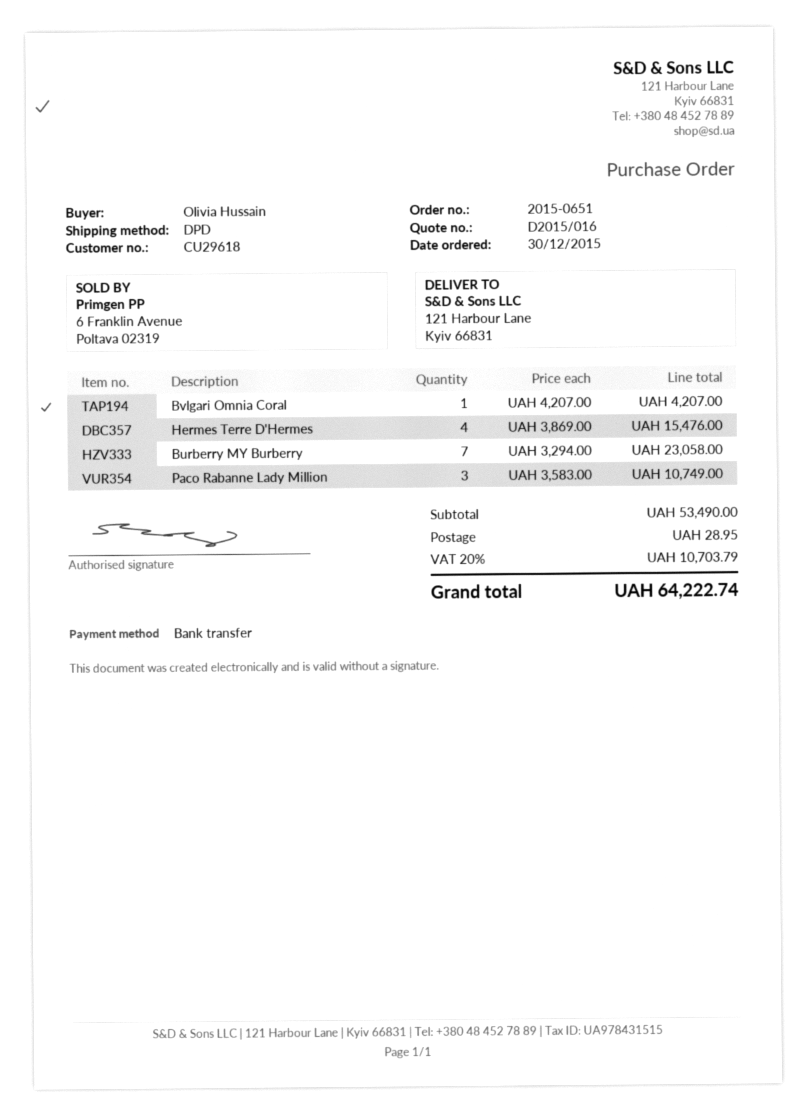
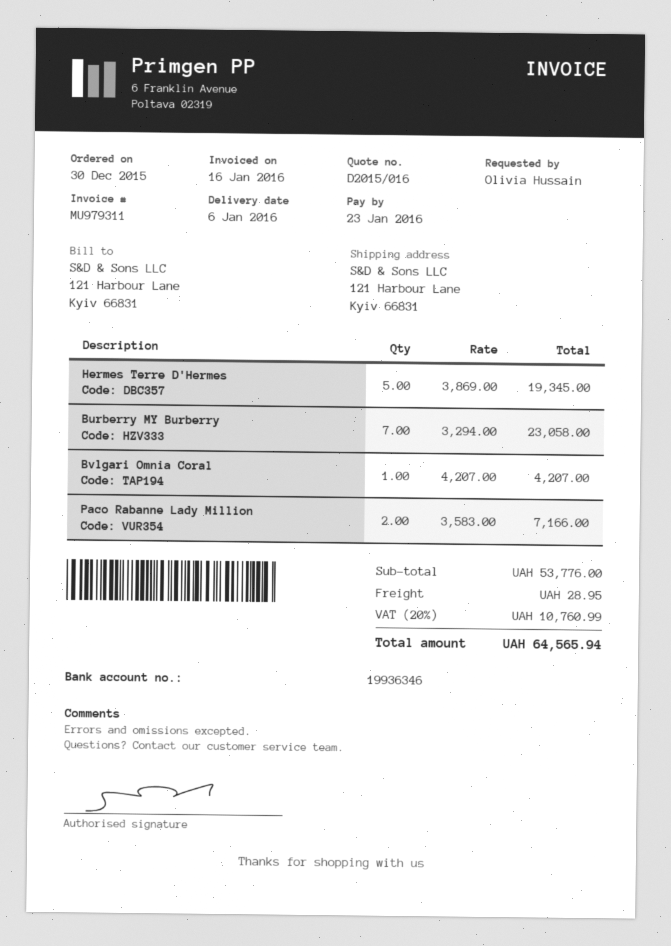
Hermes Terre D'Hermes: 4 x 3869.00 = 15476.00 -> 5 x 3869.00 = 19345.00
Paco Rabanne Lady Million: 3 x 3583.00 = 10749.00 -> 2 x 3583.00 = 7166.00
subtotal: 53490.00 -> 53776.00
tax: 20% = 10703.79 -> 20% = 10760.99
total: 64222.74 -> 64565.94

